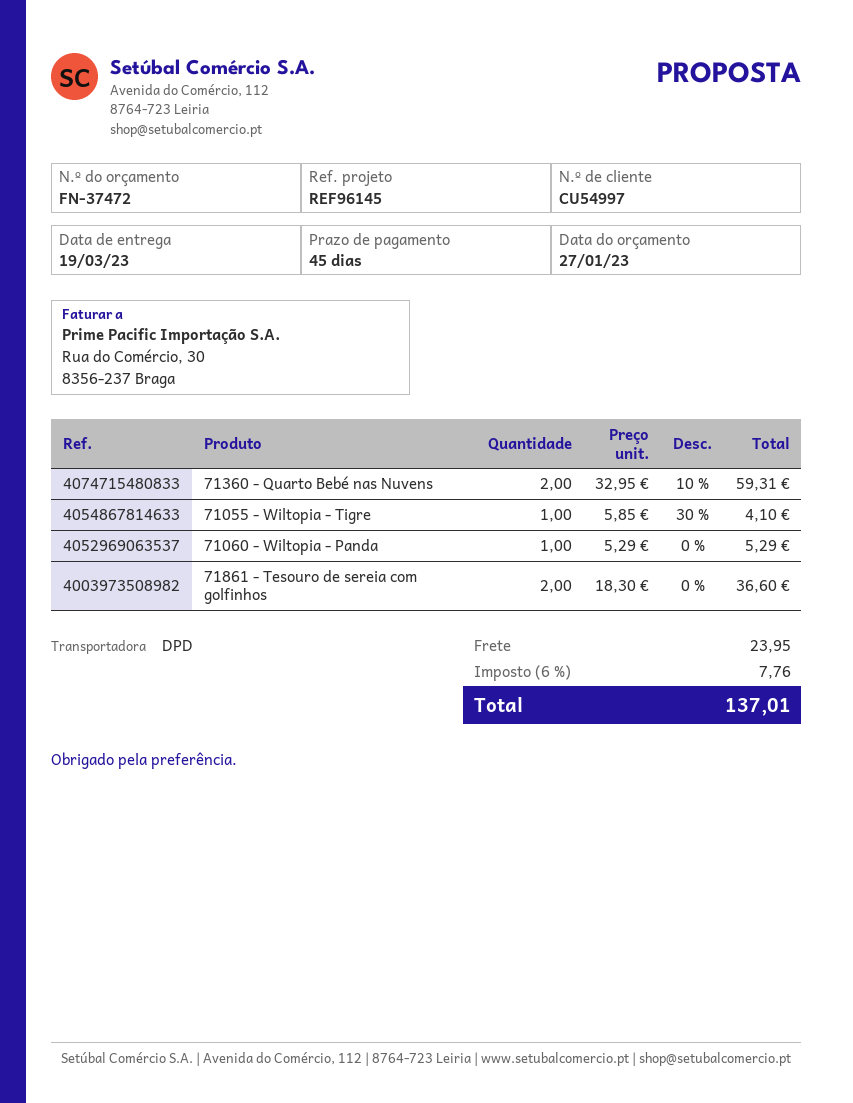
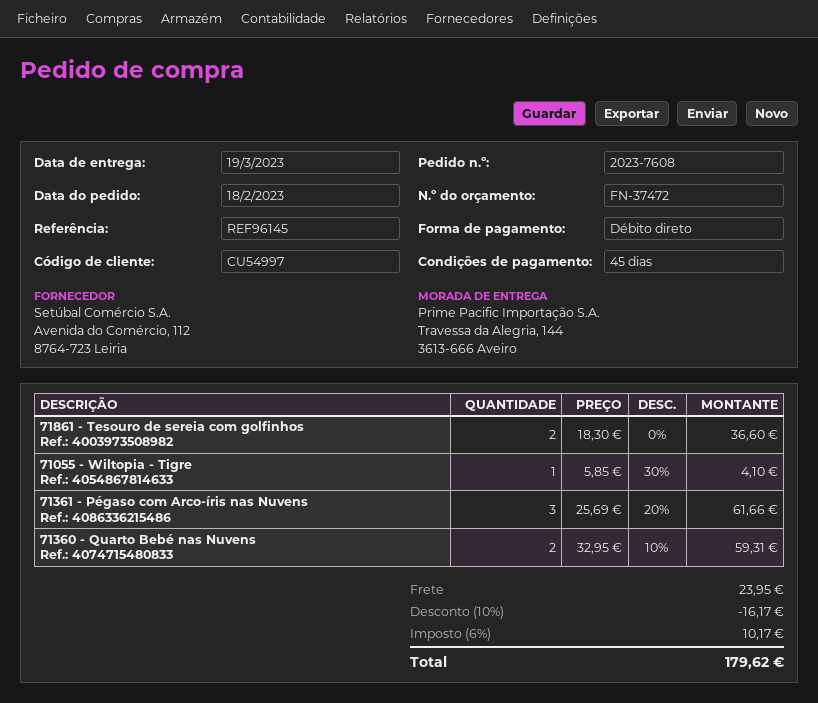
71060 - Wiltopia - Panda: 1 x 5.29 = 5.29 -> none
71361 - Pégaso com Arco-íris nas Nuvens: none -> 3 x 25.69 - 20% = 61.66
discount: none -> 10% = 16.17
tax: 6% = 7.76 -> 6% = 10.17
total: 137.01 -> 179.62

